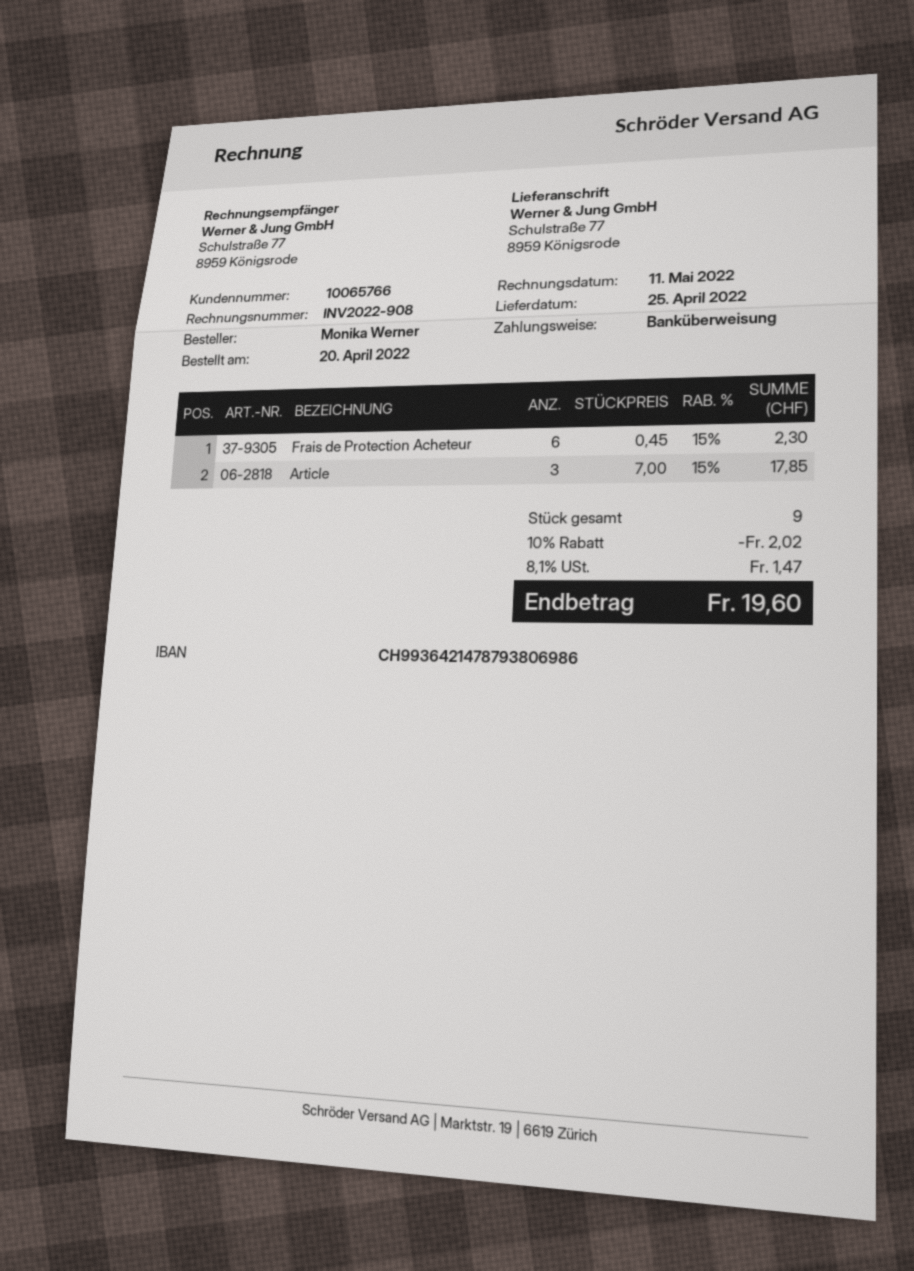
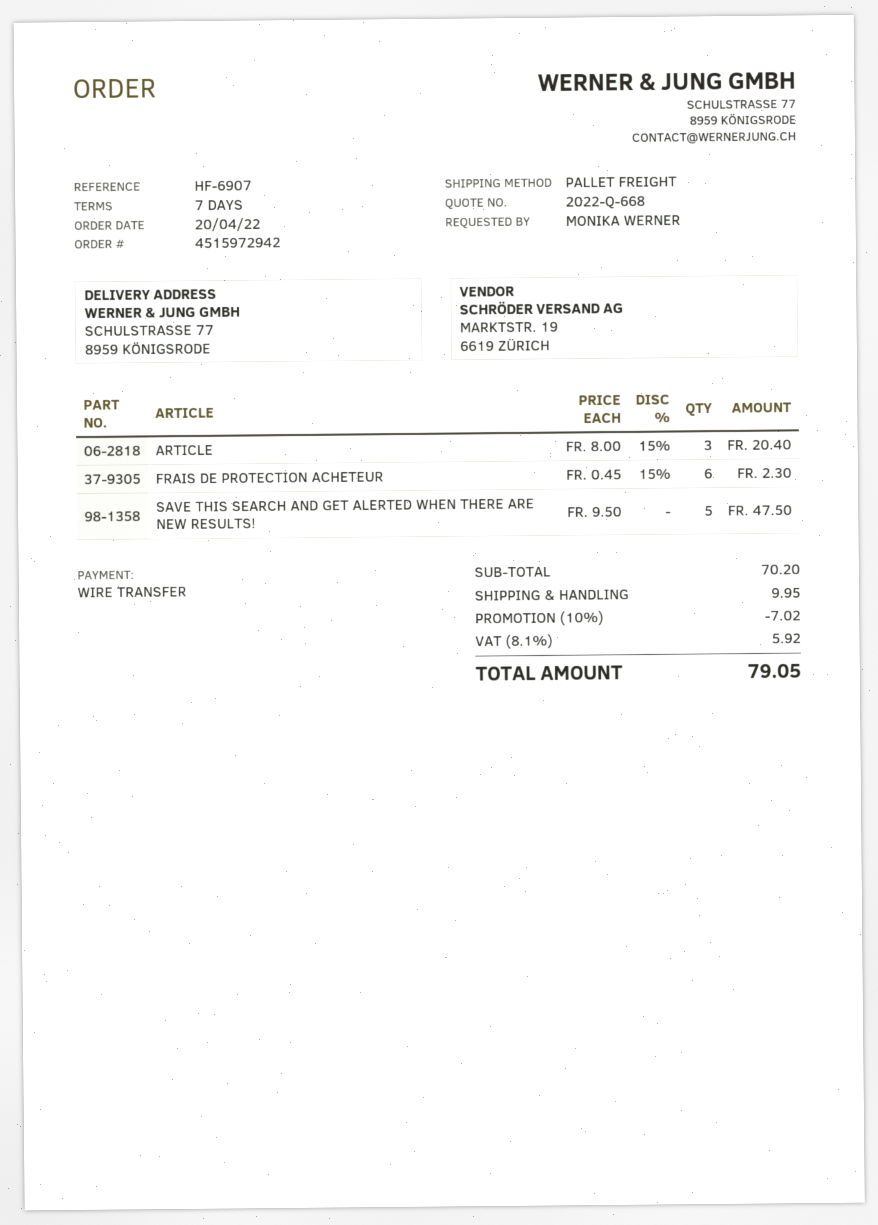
Article: 3 x 7.00 - 15% = 17.85 -> 3 x 8.00 - 15% = 20.40
SAVE THIS SEARCH AND GET ALERTED WHEN THERE ARE NEW RESULTS!: none -> 5 x 9.50 = 47.50
discount: 10% = 2.02 -> 10% = 7.02
shipping: none -> 9.95
tax: 8.1% = 1.47 -> 8.1% = 5.92
total: 19.60 -> 79.05

